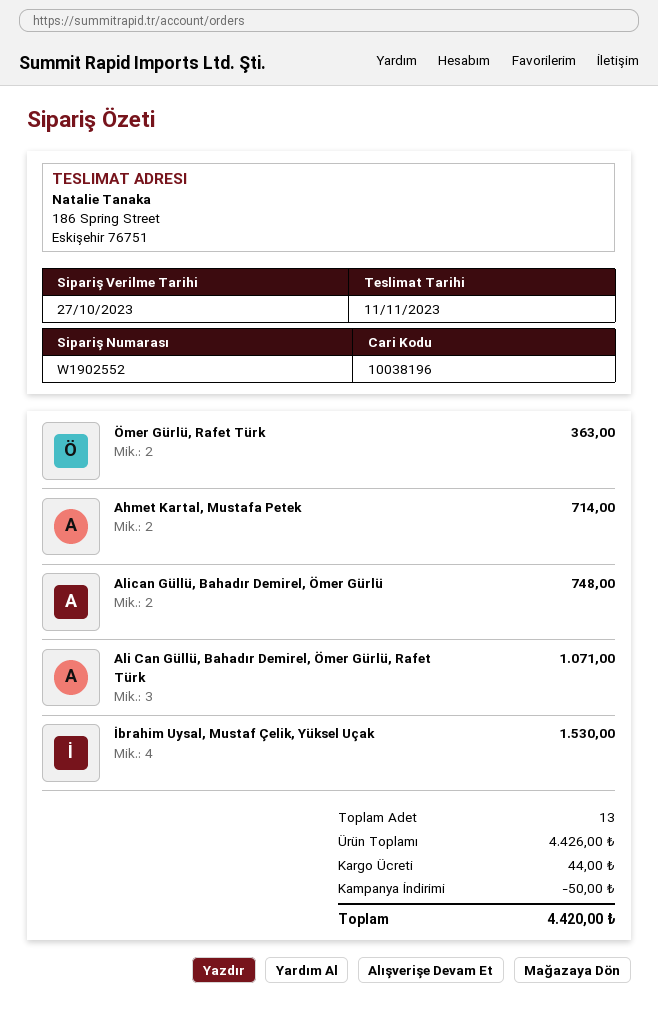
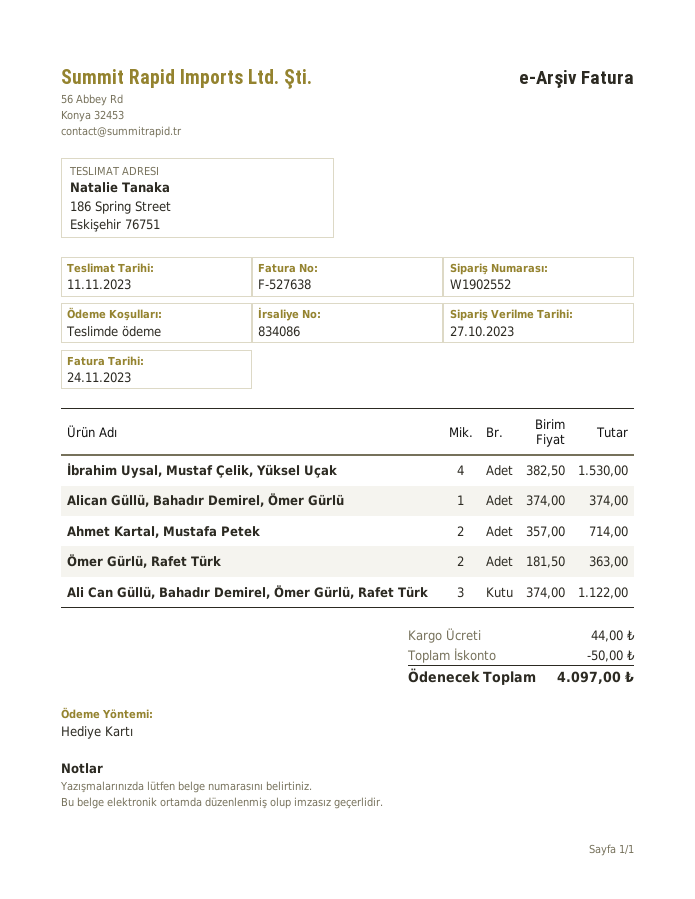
Alican Güllü, Bahadır Demirel, Ömer Gürlü: 2 for 748.00 -> 1 for 374.00
Ali Can Güllü, Bahadır Demirel, Ömer Gürlü, Rafet Türk: 3 for 1071.00 -> 3 for 1122.00
total: 4420.00 -> 4097.00

